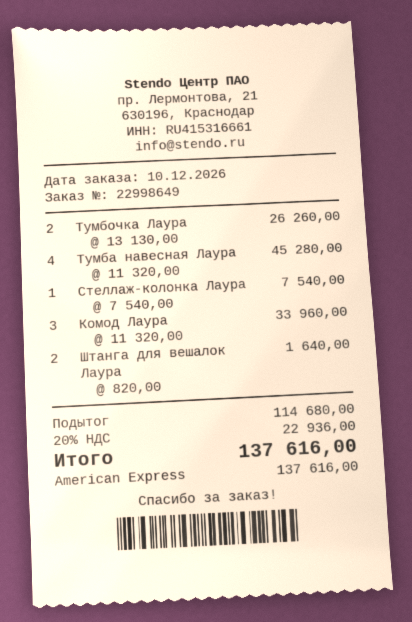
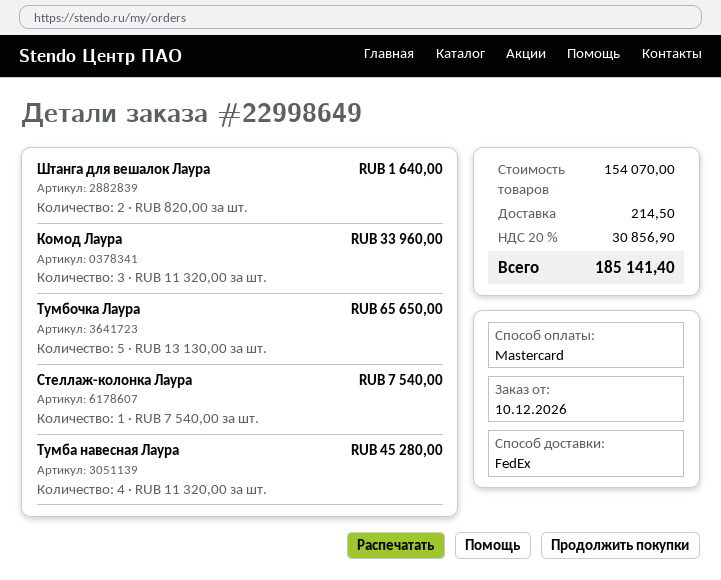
payment method: American Express -> Mastercard
Тумбочка Лаура: 2 x 13130.00 = 26260.00 -> 5 x 13130.00 = 65650.00
subtotal: 114680.00 -> 154070.00
shipping: none -> 214.50
tax: 20% = 22936.00 -> 20% = 30856.90
total: 137616.00 -> 185141.40

